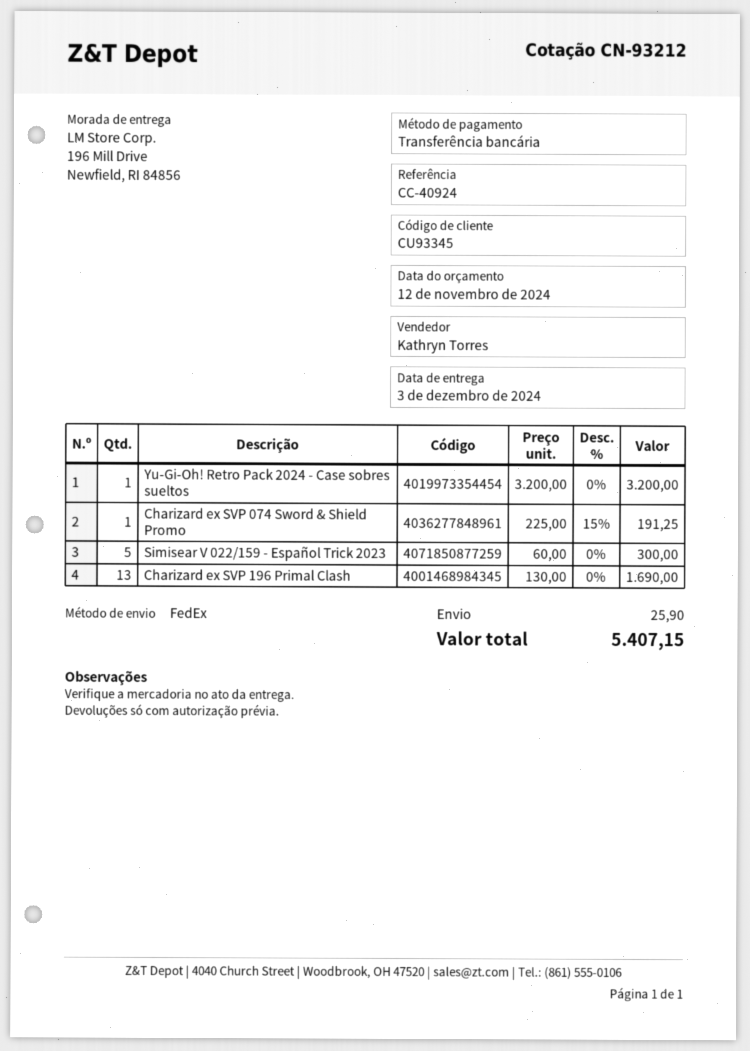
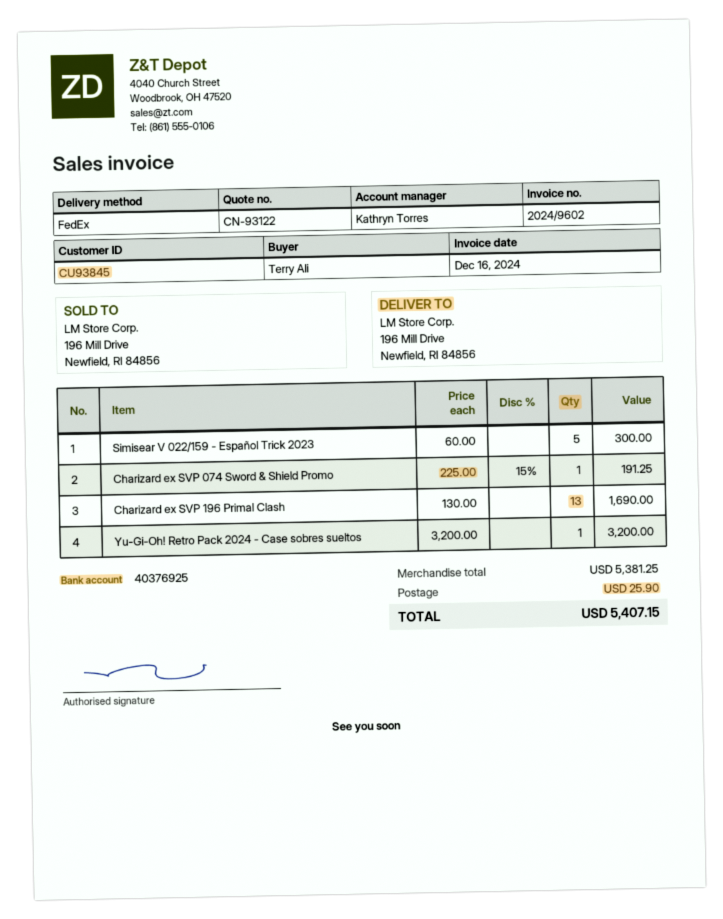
quote number: CN-93212 -> CN-93122
customer number: CU93345 -> CU93845

